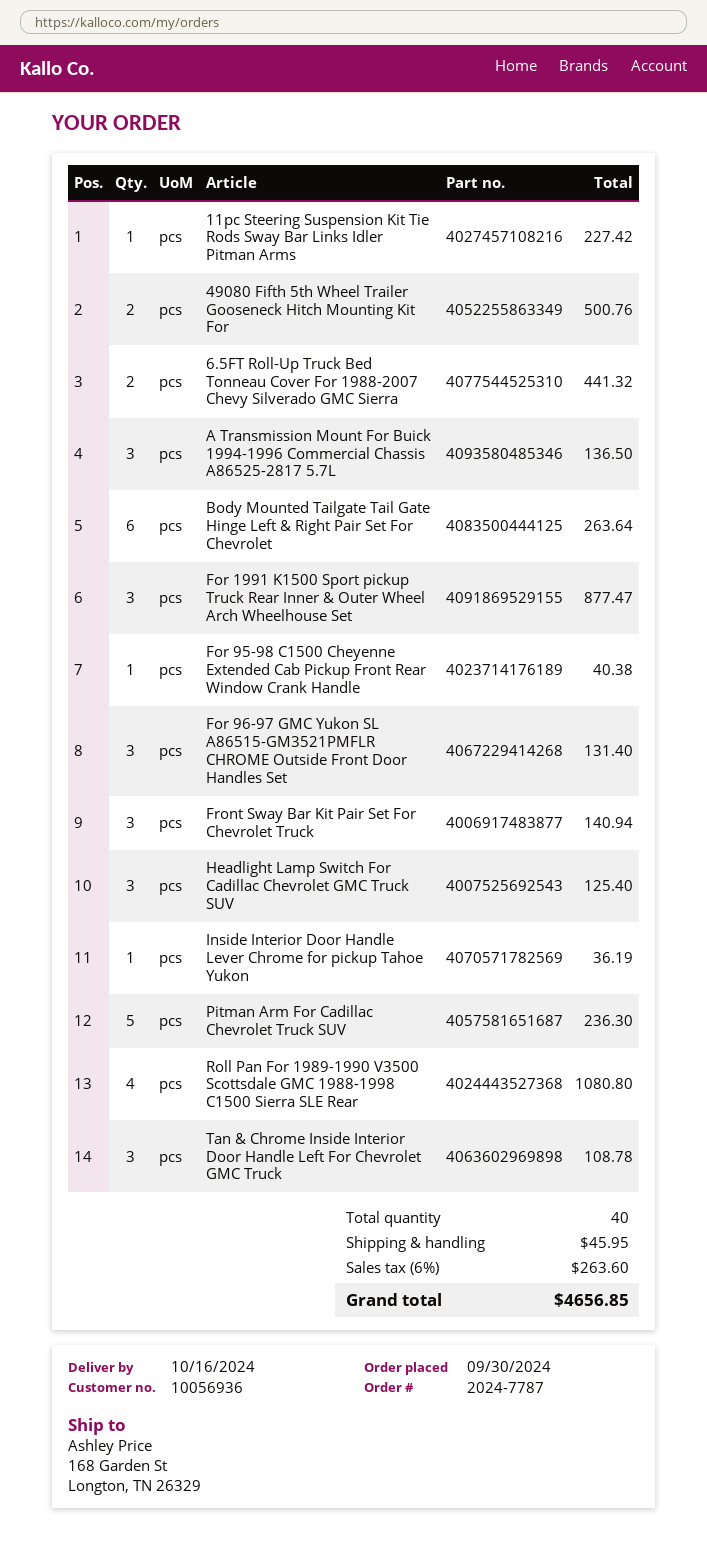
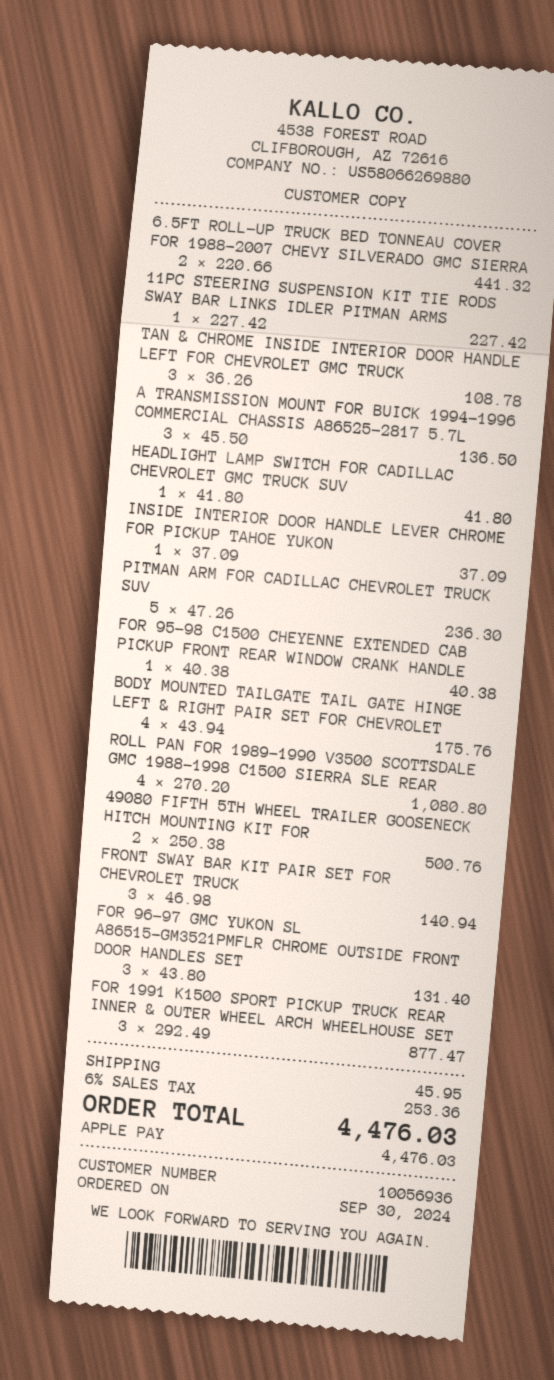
Body Mounted Tailgate Tail Gate Hinge Left & Right Pair Set For Chevrolet: 6 for 263.64 -> 4 for 175.76
Headlight Lamp Switch For Cadillac Chevrolet GMC Truck SUV: 3 for 125.40 -> 1 for 41.80
Inside Interior Door Handle Lever Chrome for pickup Tahoe Yukon: 1 for 36.19 -> 1 for 37.09
tax: 6% = 263.60 -> 6% = 253.36
total: 4656.85 -> 4476.03

